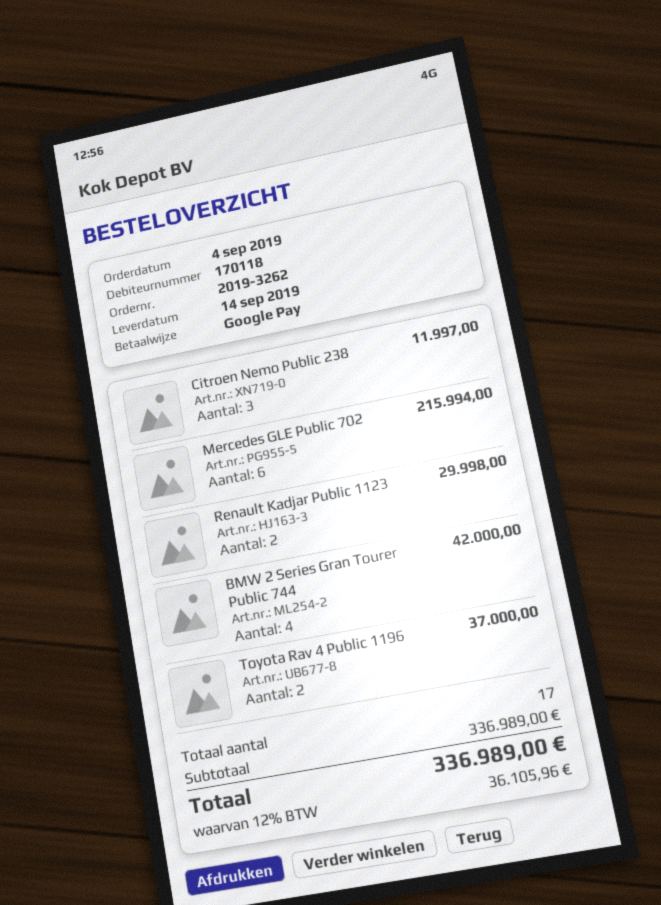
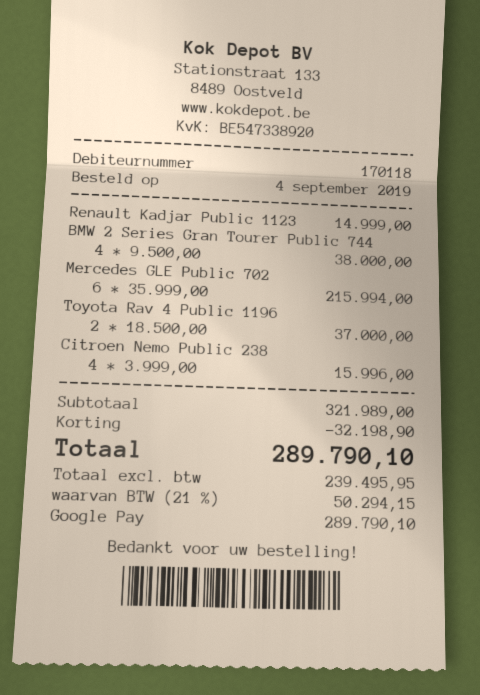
Citroen Nemo Public 238: 3 for 11997.00 -> 4 for 15996.00
Renault Kadjar Public 1123: 2 for 29998.00 -> 1 for 14999.00
BMW 2 Series Gran Tourer Public 744: 4 for 42000.00 -> 4 for 38000.00
subtotal: 336989.00 -> 321989.00
discount: none -> 32198.90
tax: 12% = 36105.96 -> 21% = 50294.15
total: 336989.00 -> 289790.10

